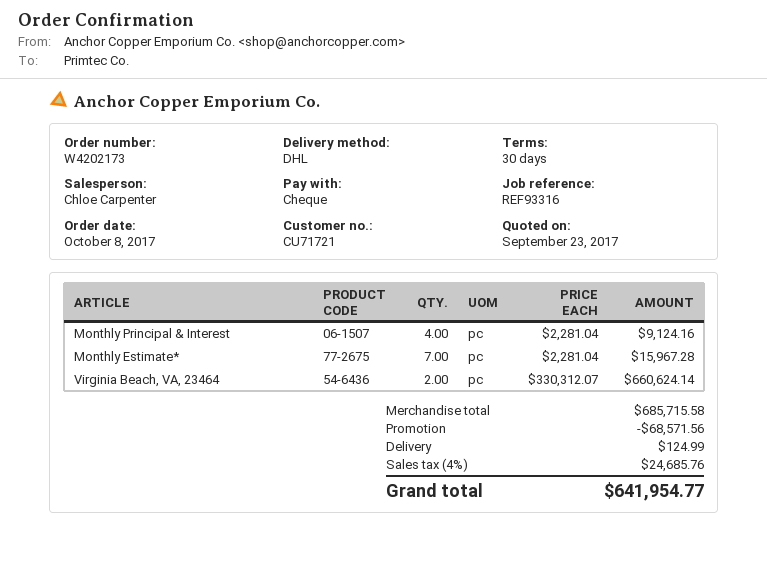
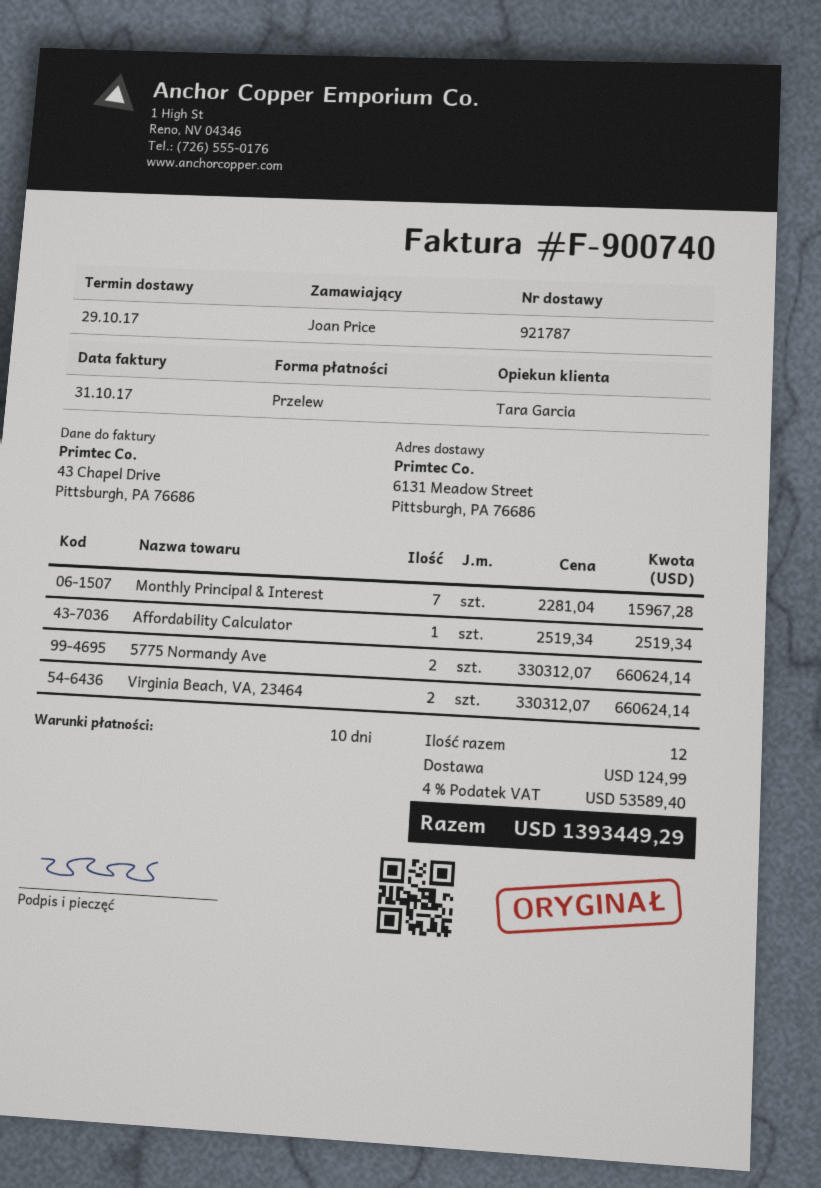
payment terms: 30 days -> 10 days
sales rep: Chloe Carpenter -> Tara Garcia
payment method: cheque -> bank transfer
Monthly Principal & Interest: 4 x 2281.04 = 9124.16 -> 7 x 2281.04 = 15967.28
Monthly Estimate*: 7 x 2281.04 = 15967.28 -> none
Affordability Calculator: none -> 1 x 2519.34 = 2519.34
5775 Normandy Ave: none -> 2 x 330312.07 = 660624.14
discount: 68571.56 -> none
tax: 4% = 24685.76 -> 4% = 53589.40
total: 641954.77 -> 1393449.29

